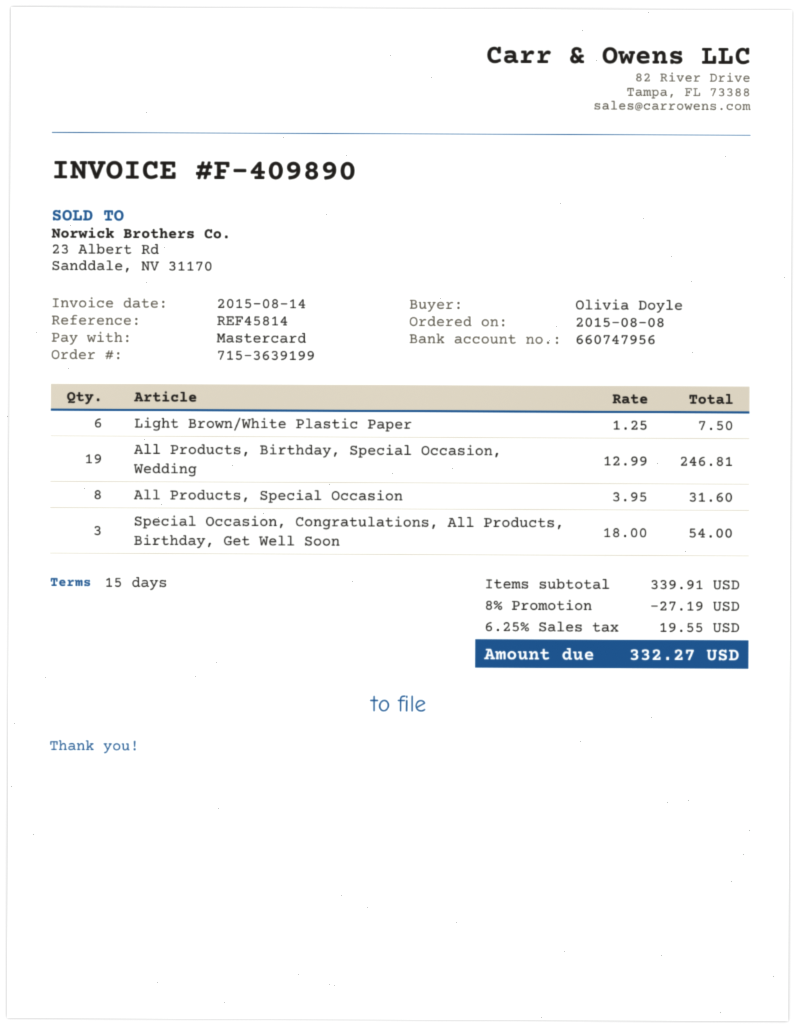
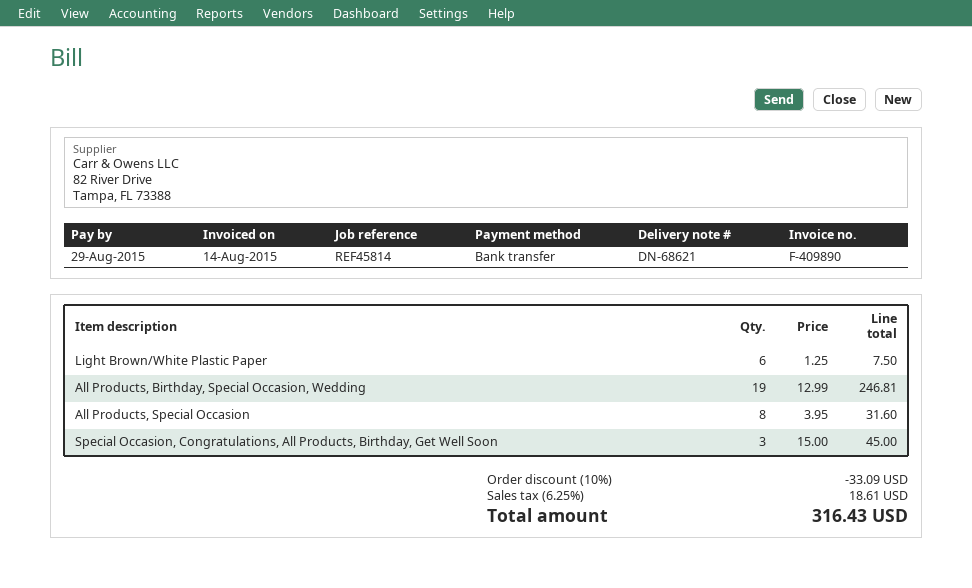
payment method: Mastercard -> bank transfer
Special Occasion, Congratulations, All Products, Birthday, Get Well Soon: 3 x 18.00 = 54.00 -> 3 x 15.00 = 45.00
discount: 8% = 27.19 -> 10% = 33.09
tax: 6.25% = 19.55 -> 6.25% = 18.61
total: 332.27 -> 316.43

